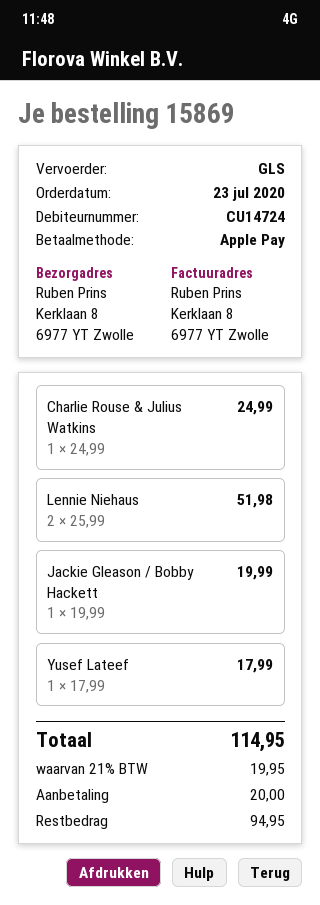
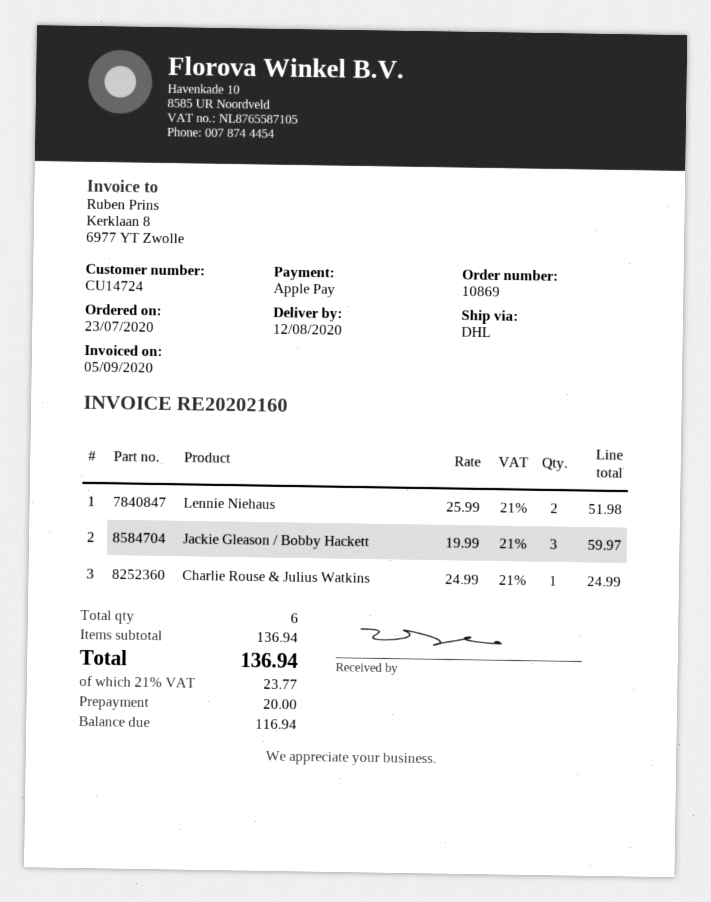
order number: 15869 -> 10869
shipping method: GLS -> DHL
Jackie Gleason / Bobby Hackett: 1 x 19.99 = 19.99 -> 3 x 19.99 = 59.97
Yusef Lateef: 1 x 17.99 = 17.99 -> none
tax: 21% = 19.95 -> 21% = 23.77
total: 114.95 -> 136.94
balance: 94.95 -> 116.94

